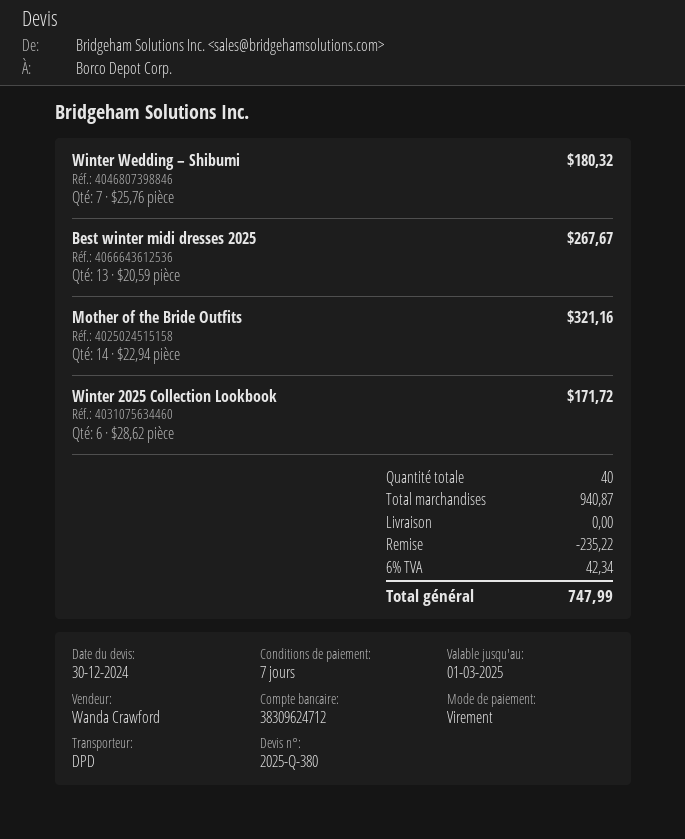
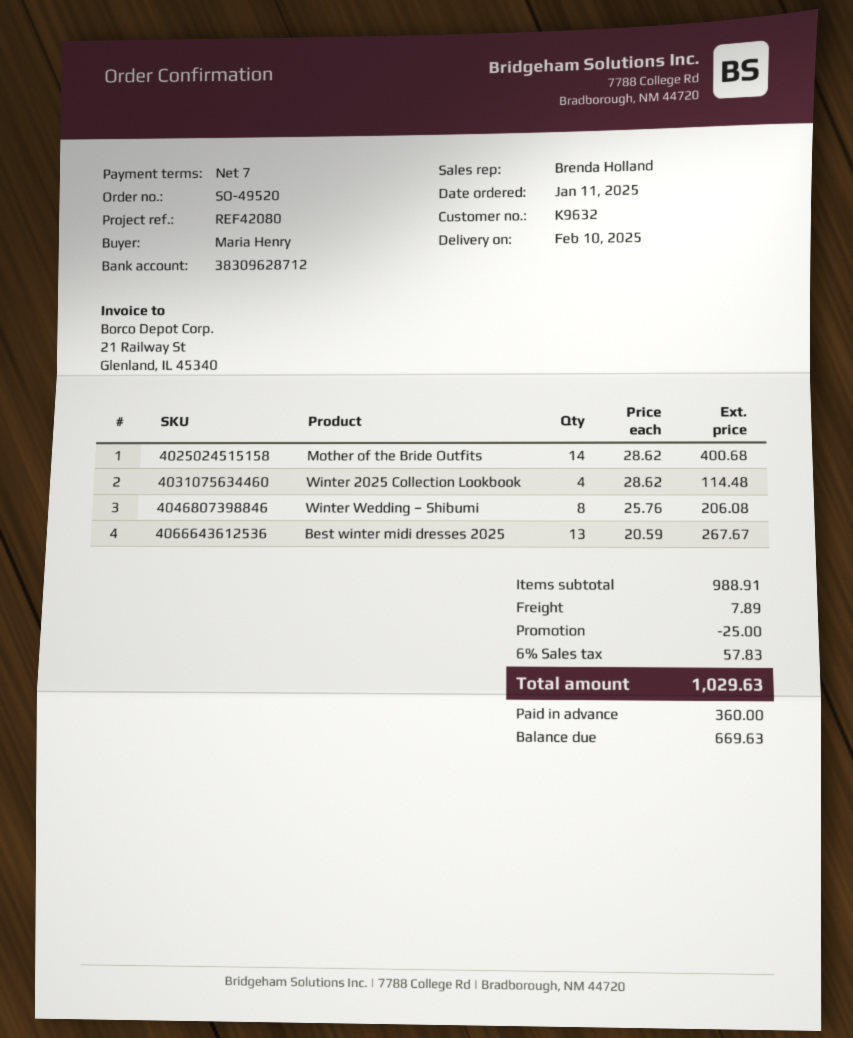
sales rep: Wanda Crawford -> Brenda Holland
bank account: 38309624712 -> 38309628712
Winter Wedding – Shibumi: 7 x 25.76 = 180.32 -> 8 x 25.76 = 206.08
Mother of the Bride Outfits: 14 x 22.94 = 321.16 -> 14 x 28.62 = 400.68
Winter 2025 Collection Lookbook: 6 x 28.62 = 171.72 -> 4 x 28.62 = 114.48
subtotal: 940.87 -> 988.91
discount: 235.22 -> 25.00
shipping: 0.00 -> 7.89
tax: 6% = 42.34 -> 6% = 57.83
total: 747.99 -> 1029.63

